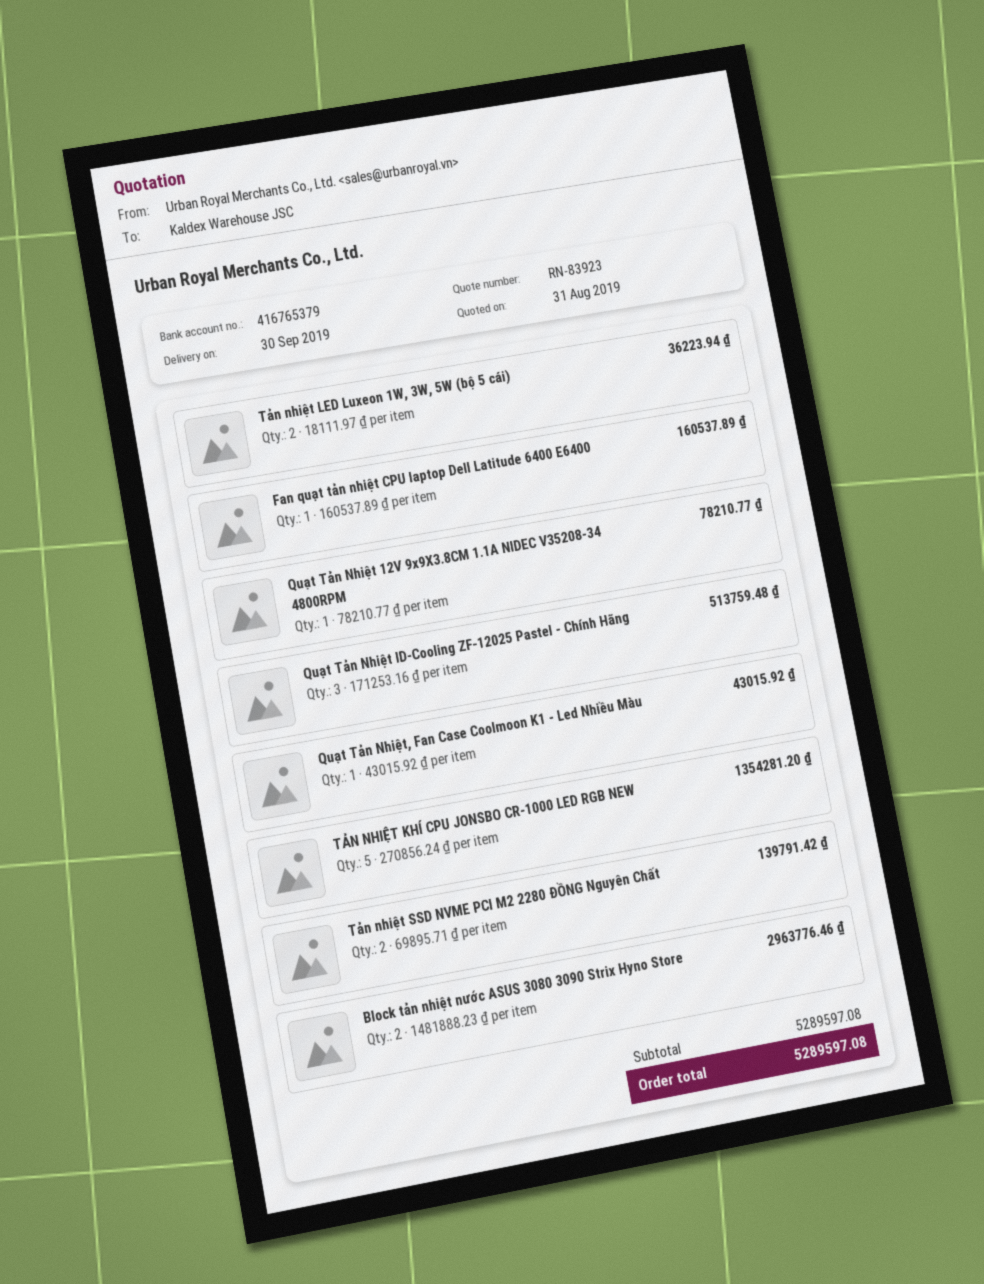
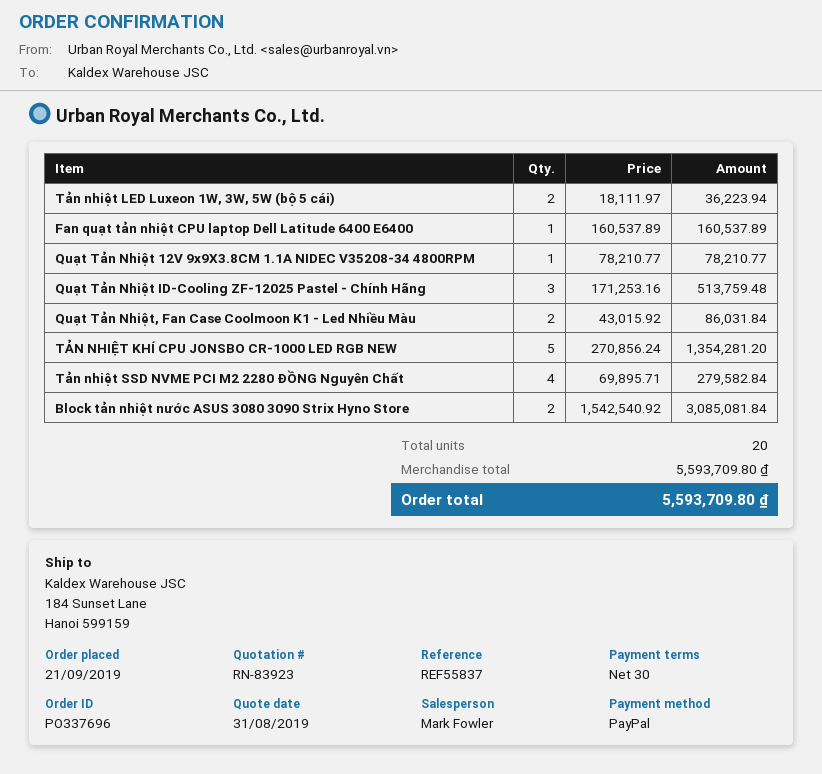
Quạt Tản Nhiệt, Fan Case Coolmoon K1 - Led Nhiều Màu: 1 x 43015.92 = 43015.92 -> 2 x 43015.92 = 86031.84
Tản nhiệt SSD NVME PCI M2 2280 ĐỒNG Nguyên Chất: 2 x 69895.71 = 139791.42 -> 4 x 69895.71 = 279582.84
Block tản nhiệt nước ASUS 3080 3090 Strix Hyno Store: 2 x 1481888.23 = 2963776.46 -> 2 x 1542540.92 = 3085081.84
subtotal: 5289597.08 -> 5593709.80
total: 5289597.08 -> 5593709.80

